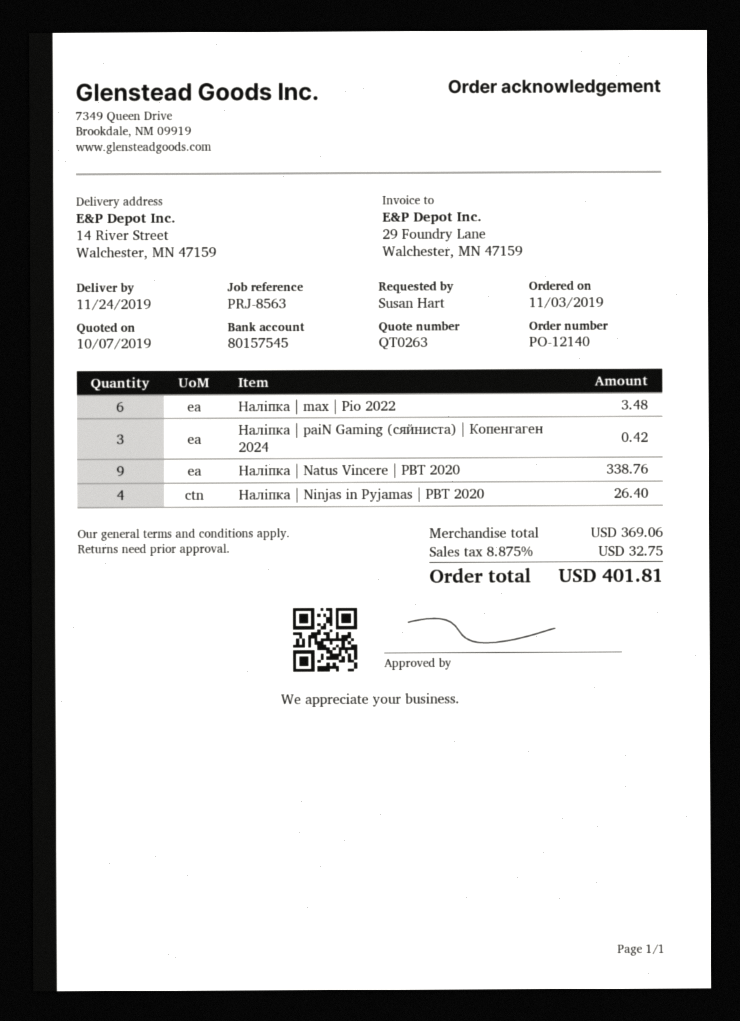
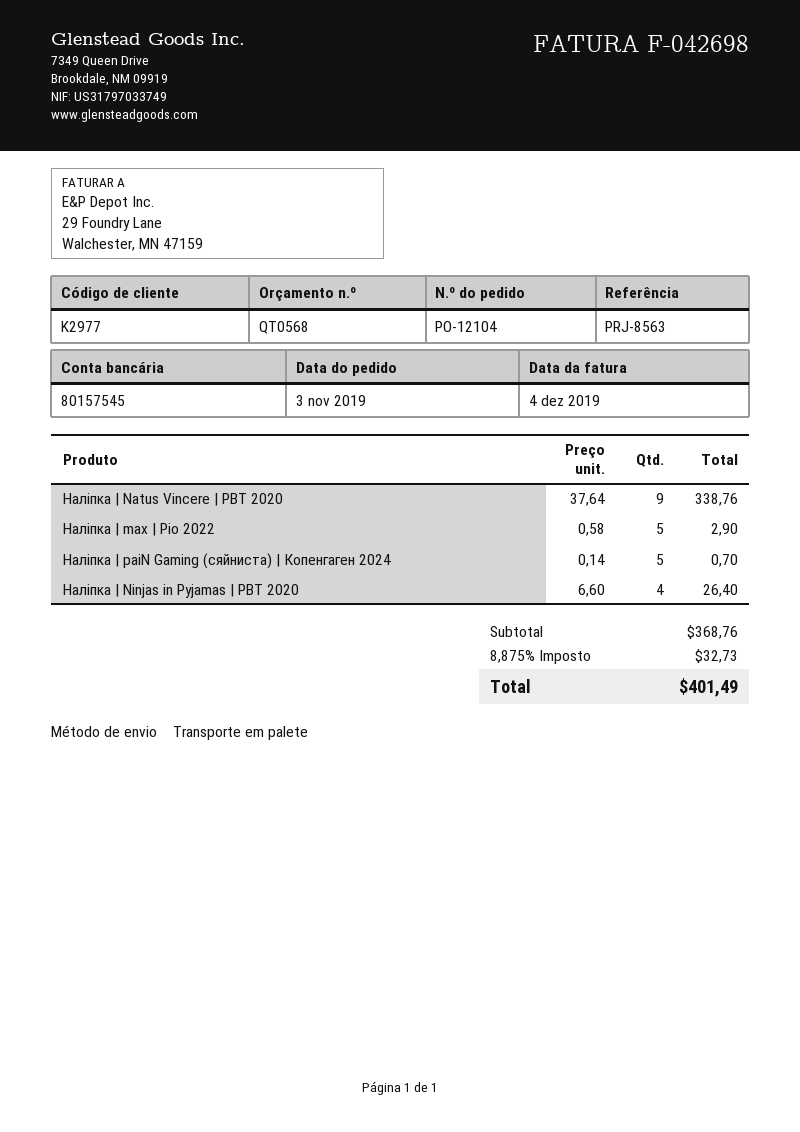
quote number: QT0263 -> QT0568
order number: PO-12140 -> PO-12104
Наліпка | max | Ріо 2022: 6 for 3.48 -> 5 for 2.90
Наліпка | paiN Gaming (сяйниста) | Копенгаген 2024: 3 for 0.42 -> 5 for 0.70
subtotal: 369.06 -> 368.76
tax: 8.875% = 32.75 -> 8.875% = 32.73
total: 401.81 -> 401.49

